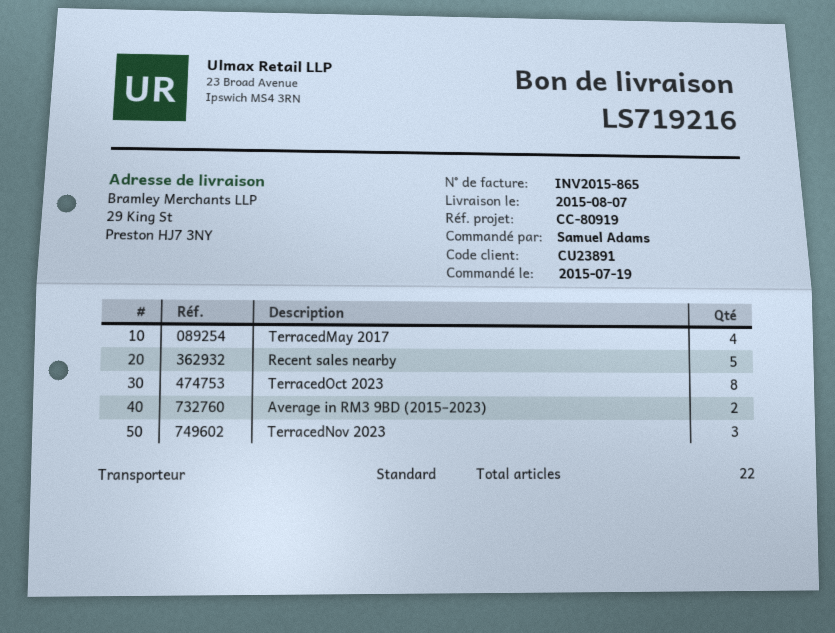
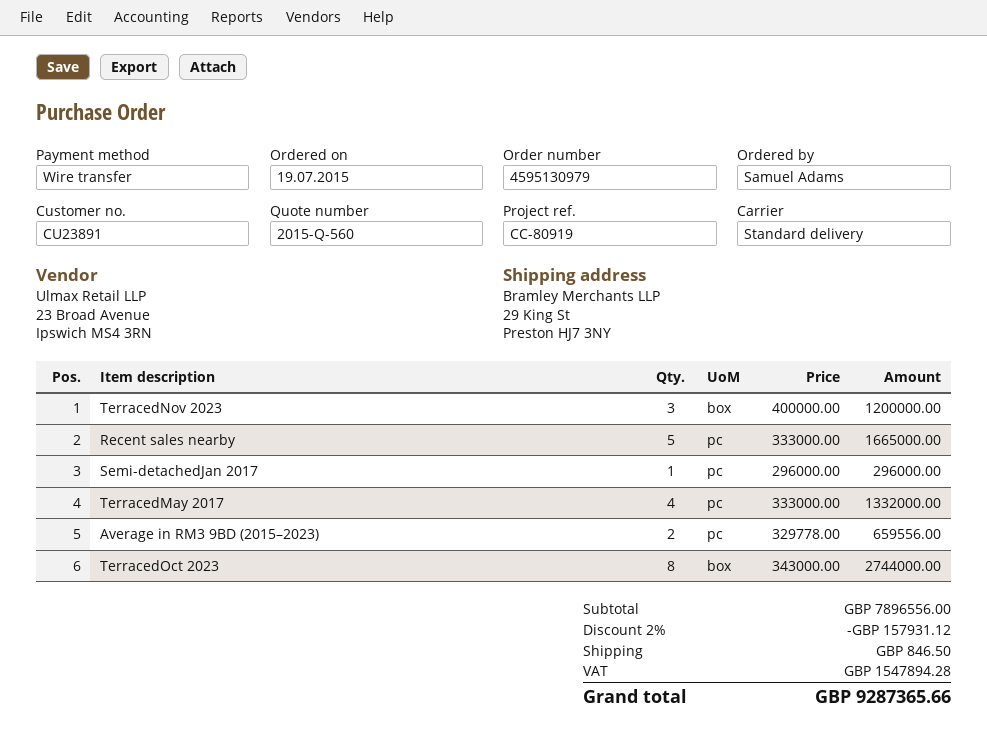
Semi-detachedJan 2017: none -> 1

